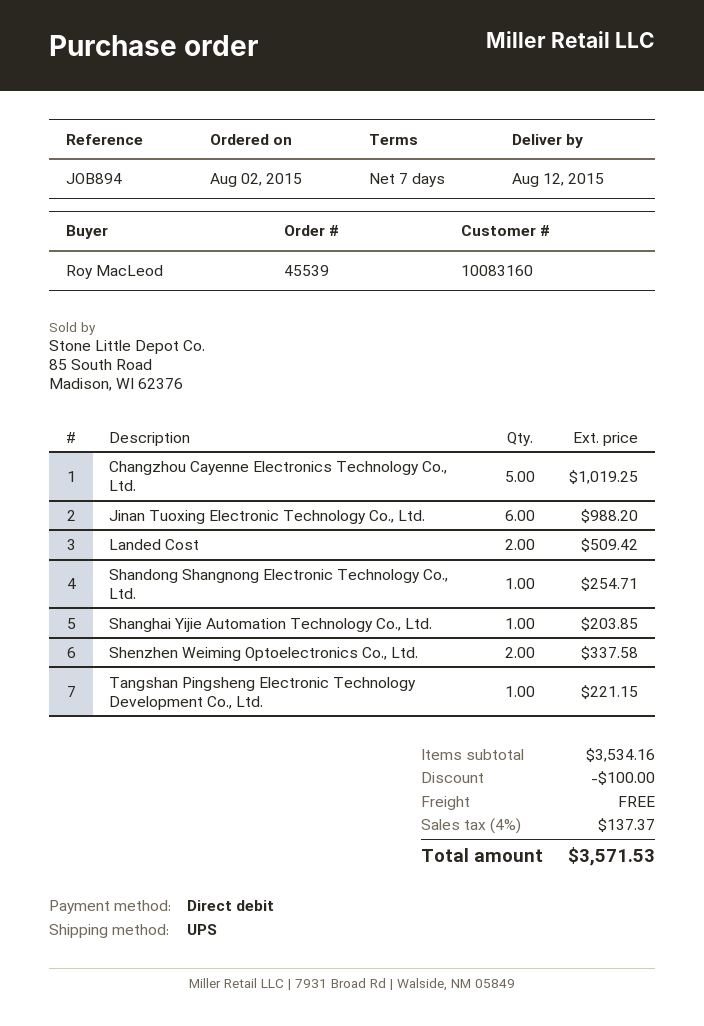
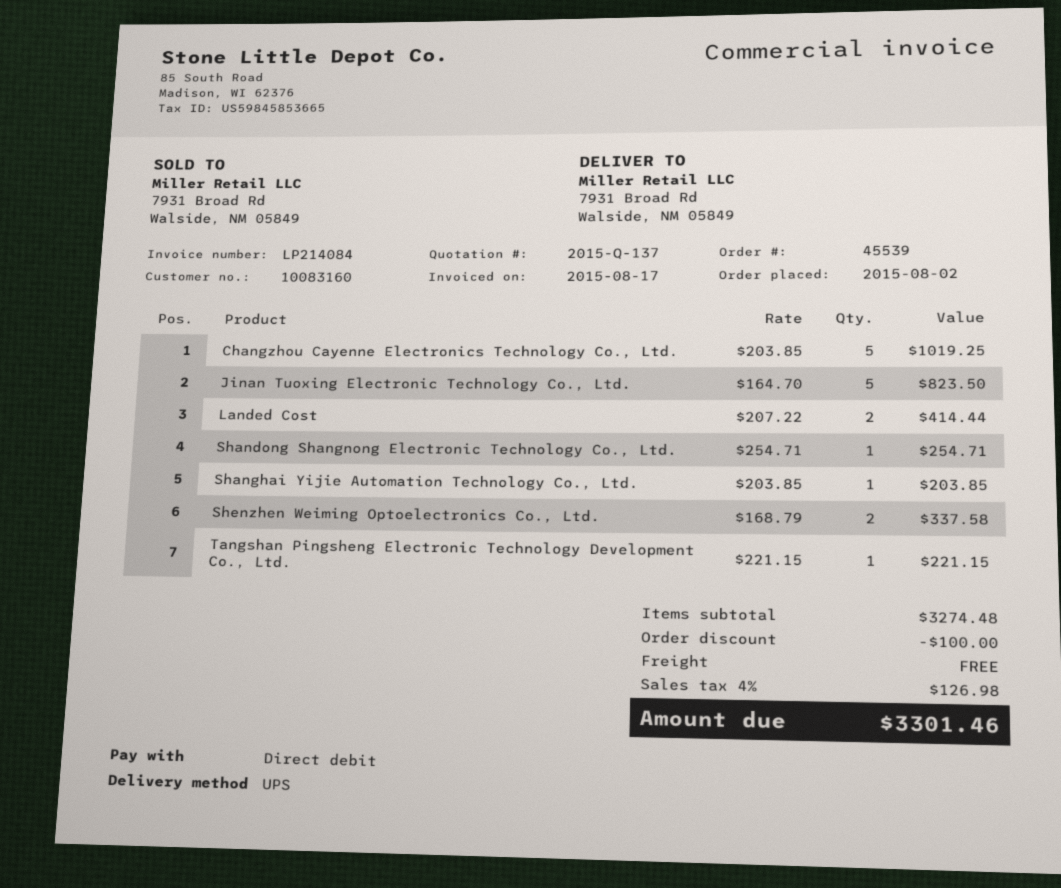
Jinan Tuoxing Electronic Technology Co., Ltd.: 6 for 988.20 -> 5 for 823.50
Landed Cost: 2 for 509.42 -> 2 for 414.44
subtotal: 3534.16 -> 3274.48
tax: 4% = 137.37 -> 4% = 126.98
total: 3571.53 -> 3301.46

